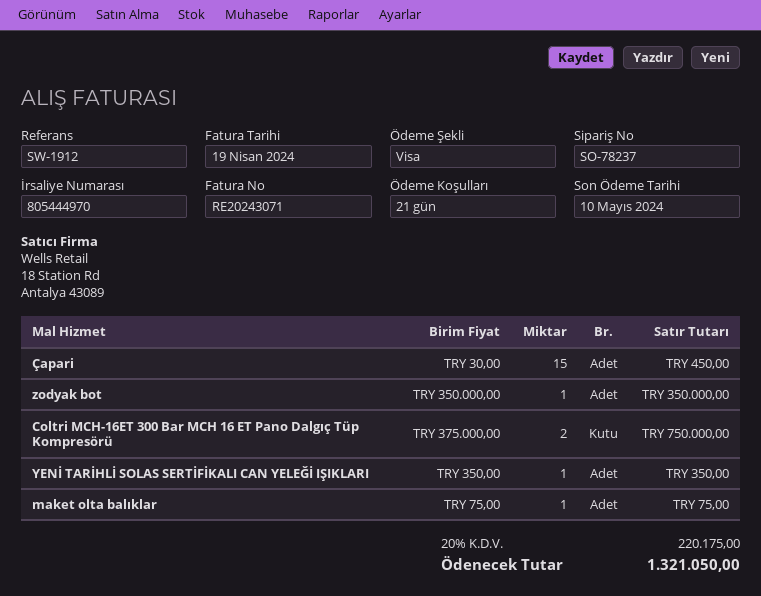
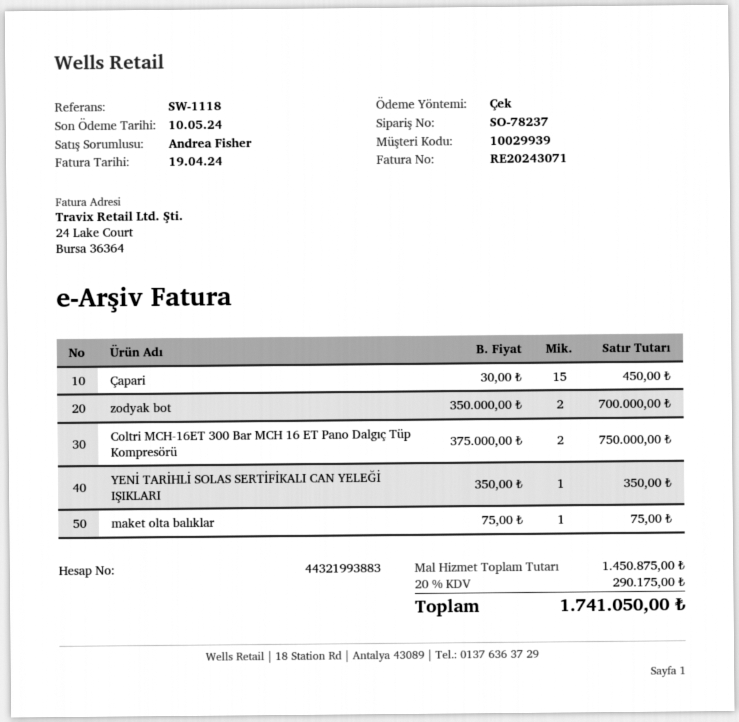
reference: SW-1912 -> SW-1118
payment method: Visa -> cheque
zodyak bot: 1 x 350000.00 = 350000.00 -> 2 x 350000.00 = 700000.00
tax: 20% = 220175.00 -> 20% = 290175.00
total: 1321050.00 -> 1741050.00

